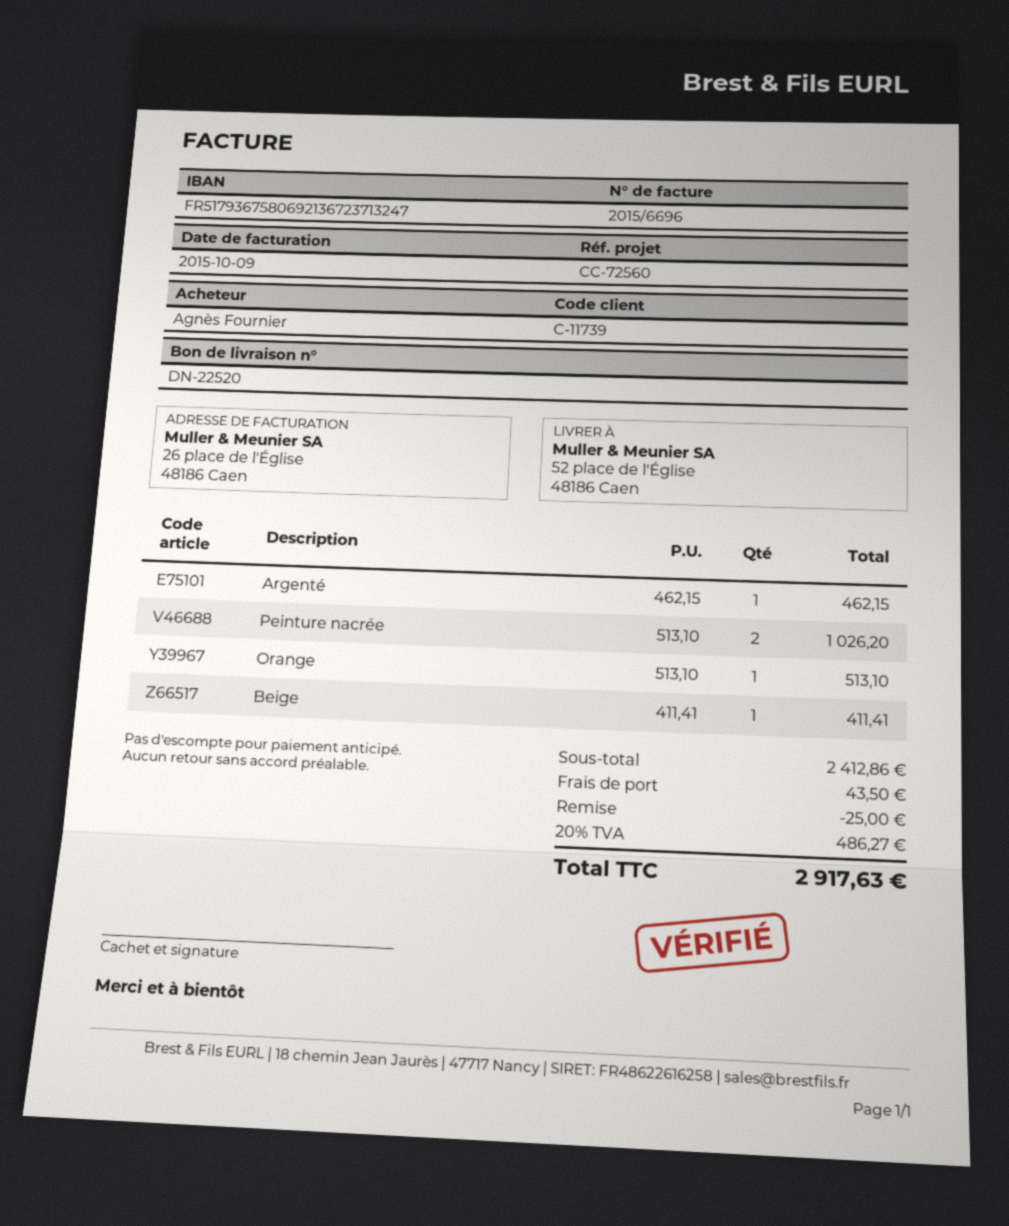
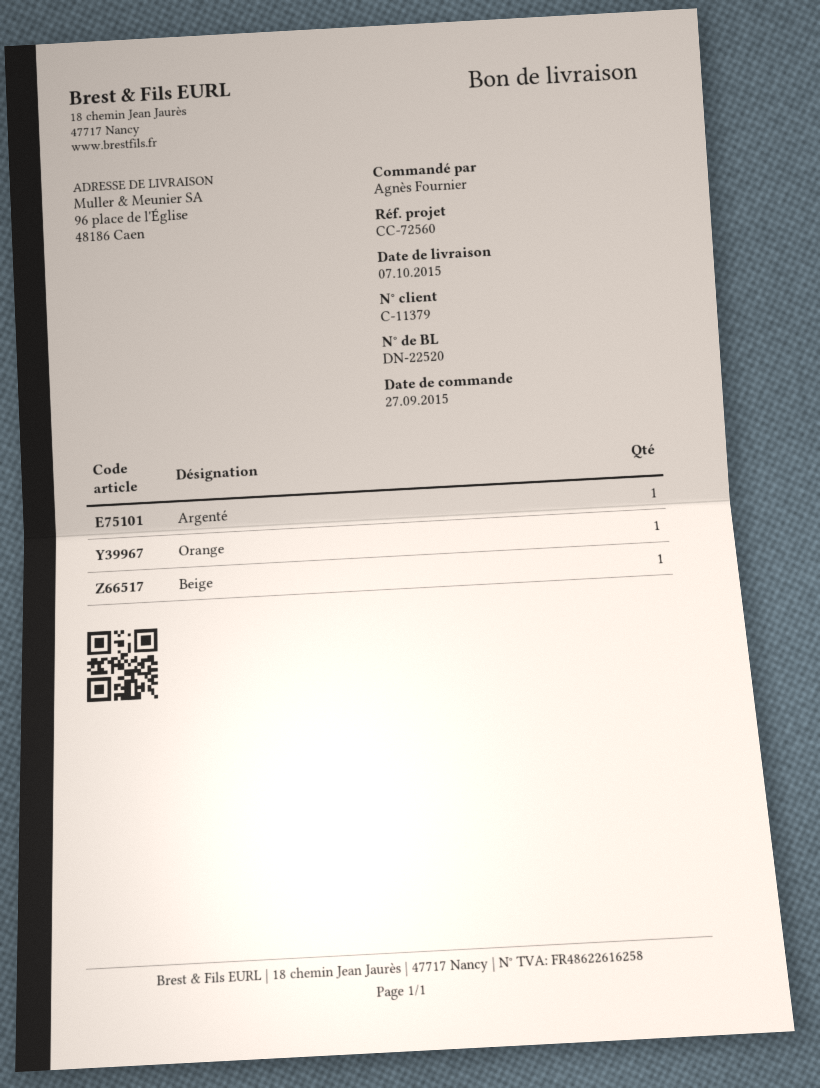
customer number: C-11739 -> C-11379
ship to: 52 place de l'Église, 48186 Caen -> 96 place de l'Église, 48186 Caen
Peinture nacrée: 2 -> none

